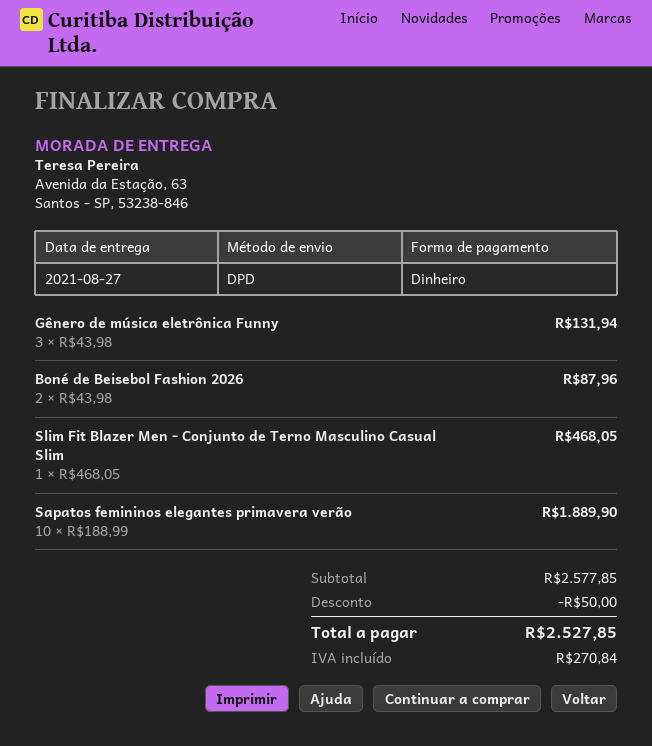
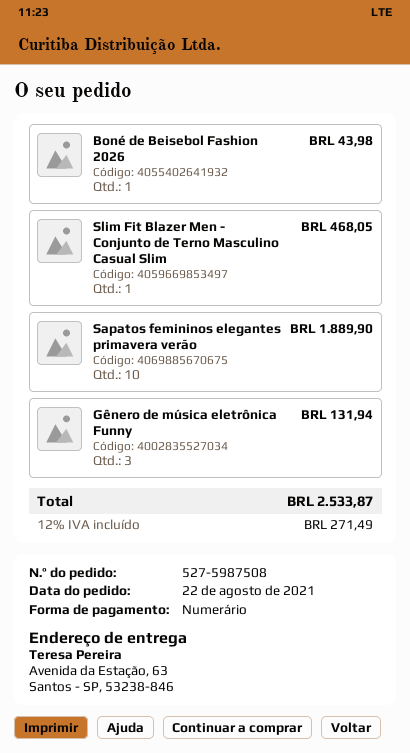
Boné de Beisebol Fashion 2026: 2 for 87.96 -> 1 for 43.98
discount: 50.00 -> none
tax: 270.84 -> 271.49
total: 2527.85 -> 2533.87

